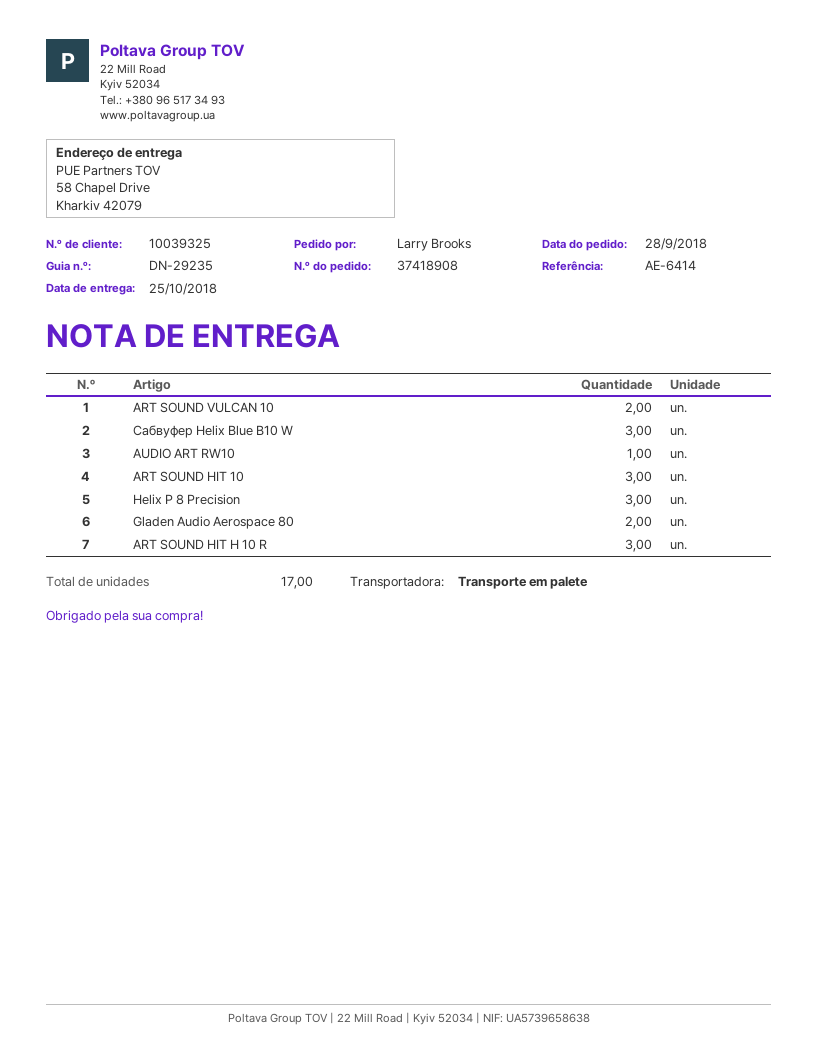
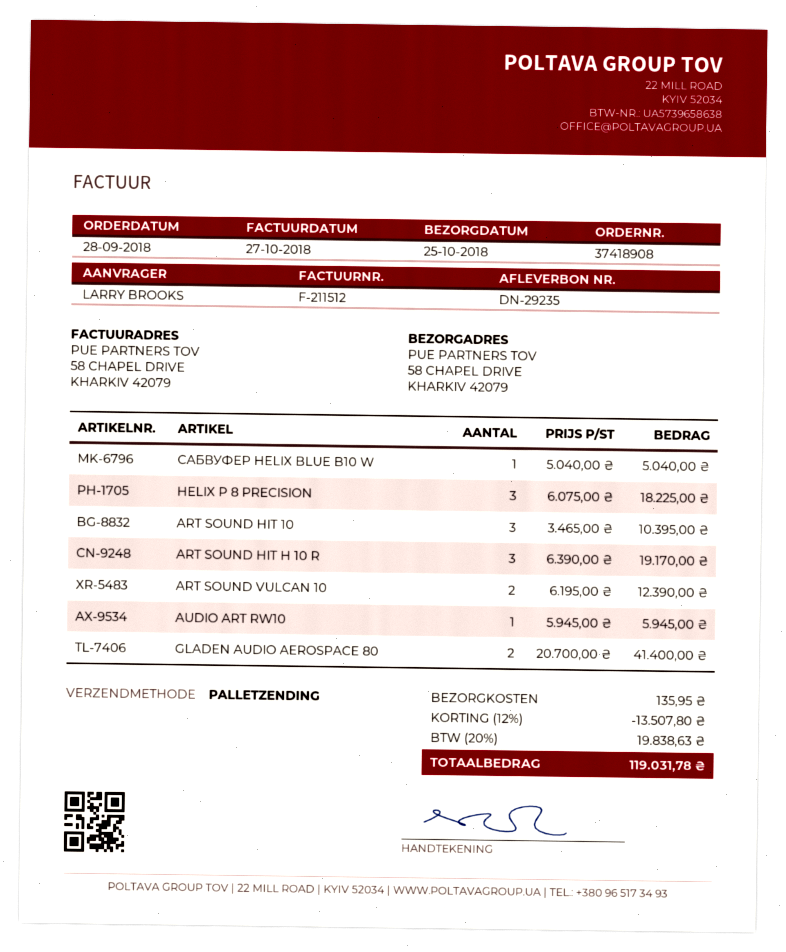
Сабвуфер Helix Blue B10 W: 3 -> 1

